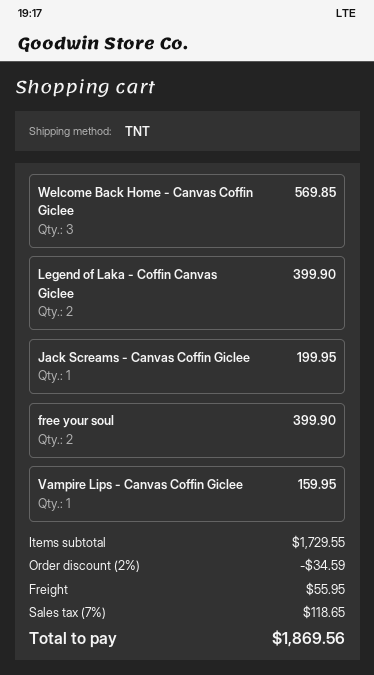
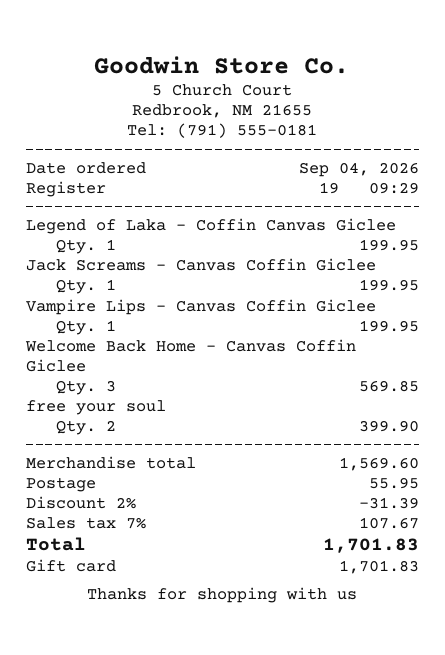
Legend of Laka - Coffin Canvas Giclee: 2 for 399.90 -> 1 for 199.95
Vampire Lips - Canvas Coffin Giclee: 1 for 159.95 -> 1 for 199.95
subtotal: 1729.55 -> 1569.60
discount: 2% = 34.59 -> 2% = 31.39
tax: 7% = 118.65 -> 7% = 107.67
total: 1869.56 -> 1701.83

